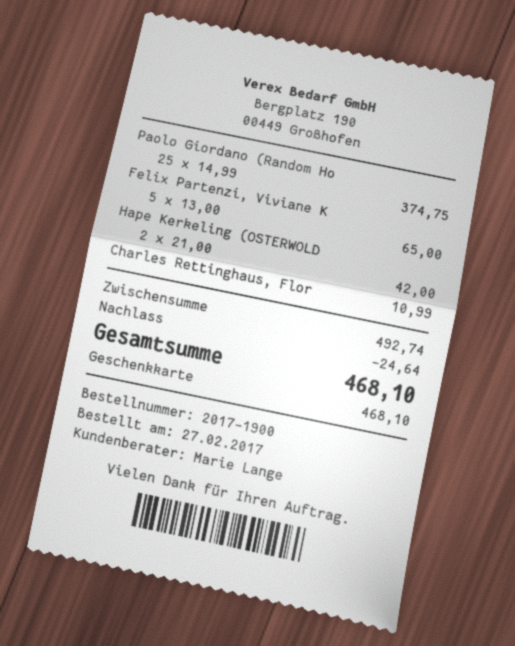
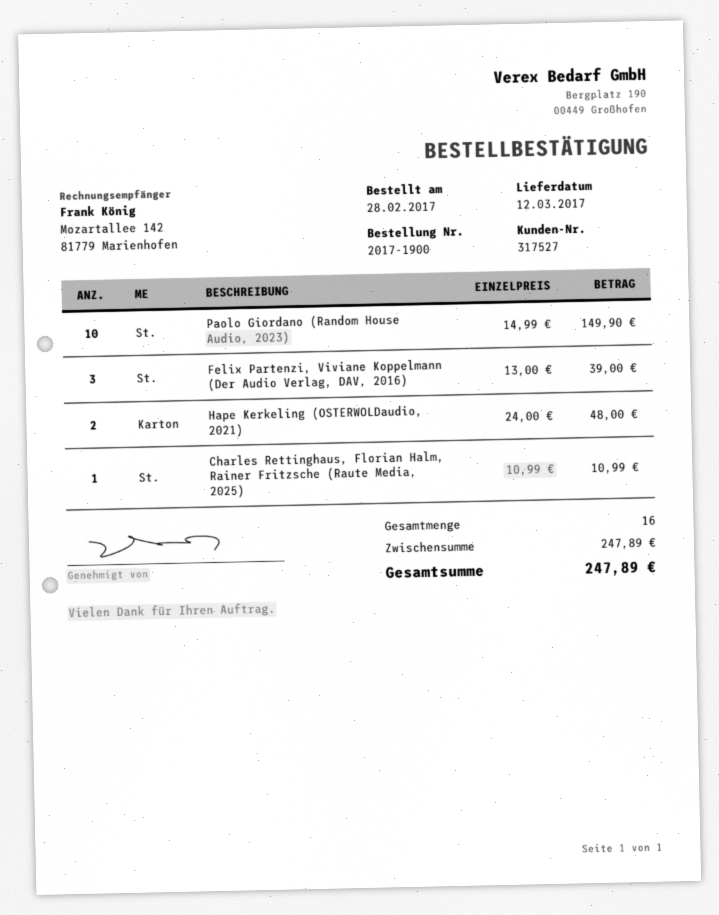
order date: 2017-02-27 -> 2017-02-28
Paolo Giordano (Random Ho: 25 x 14.99 = 374.75 -> 10 x 14.99 = 149.90
Felix Partenzi, Viviane K: 5 x 13.00 = 65.00 -> 3 x 13.00 = 39.00
Hape Kerkeling (OSTERWOLD: 2 x 21.00 = 42.00 -> 2 x 24.00 = 48.00
subtotal: 492.74 -> 247.89
discount: 24.64 -> none
total: 468.10 -> 247.89

